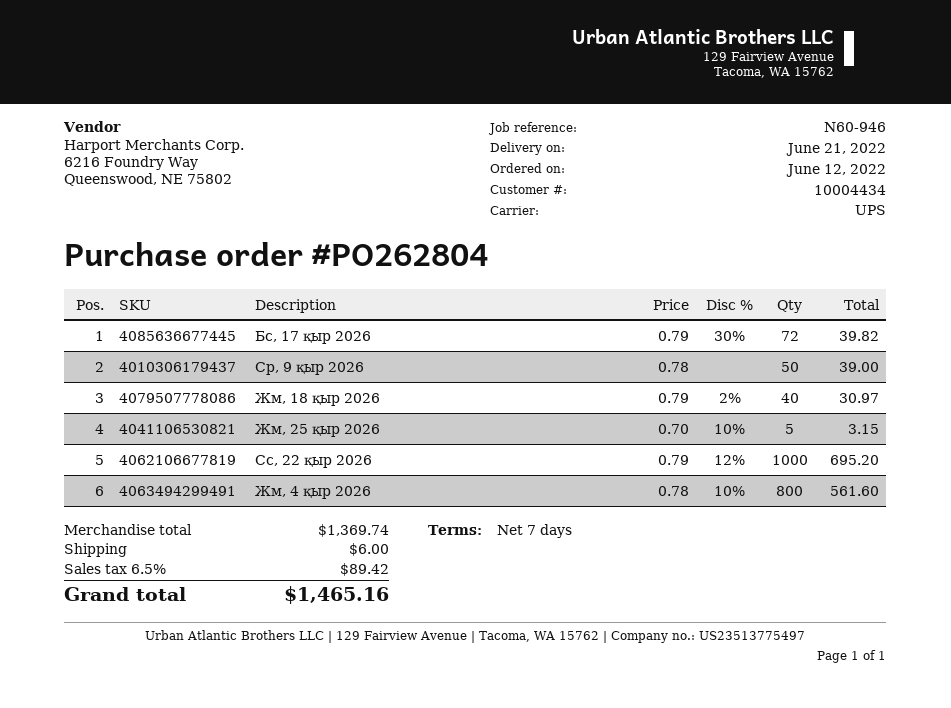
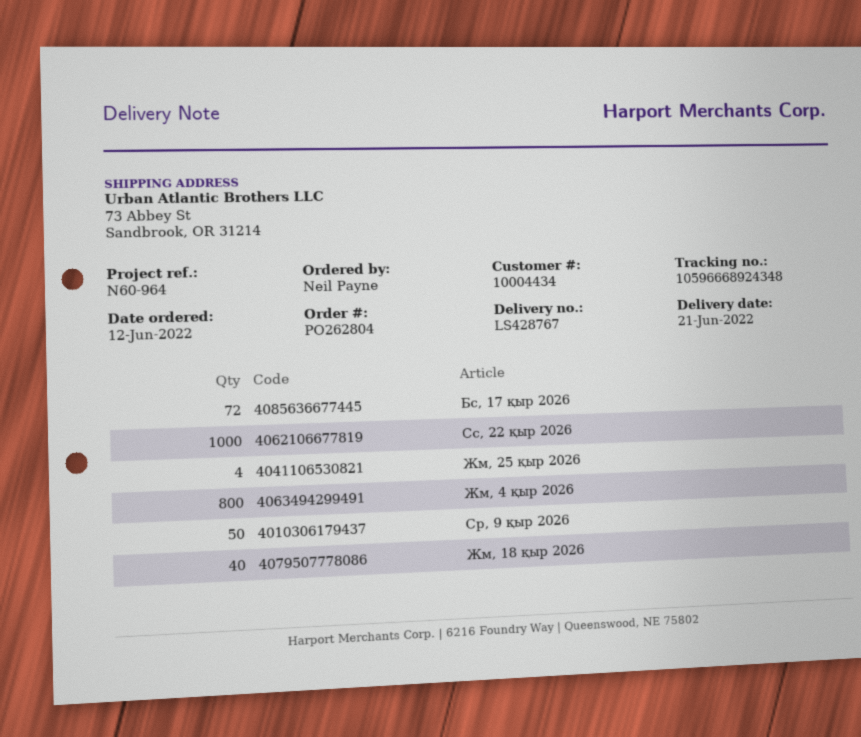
reference: N60-946 -> N60-964
Жм, 25 қыр 2026: 5 -> 4

